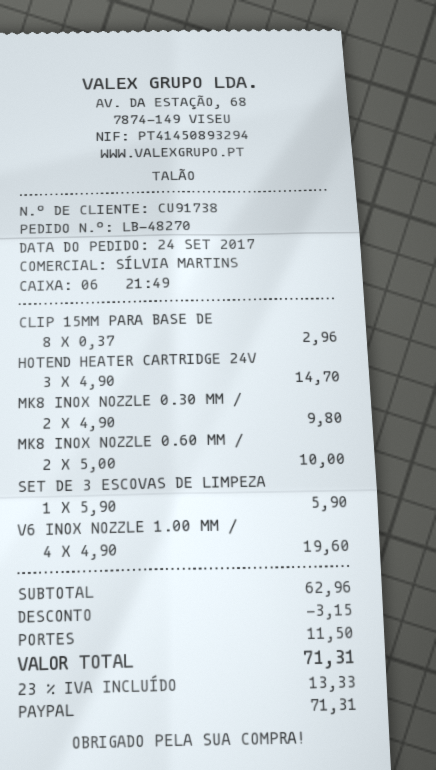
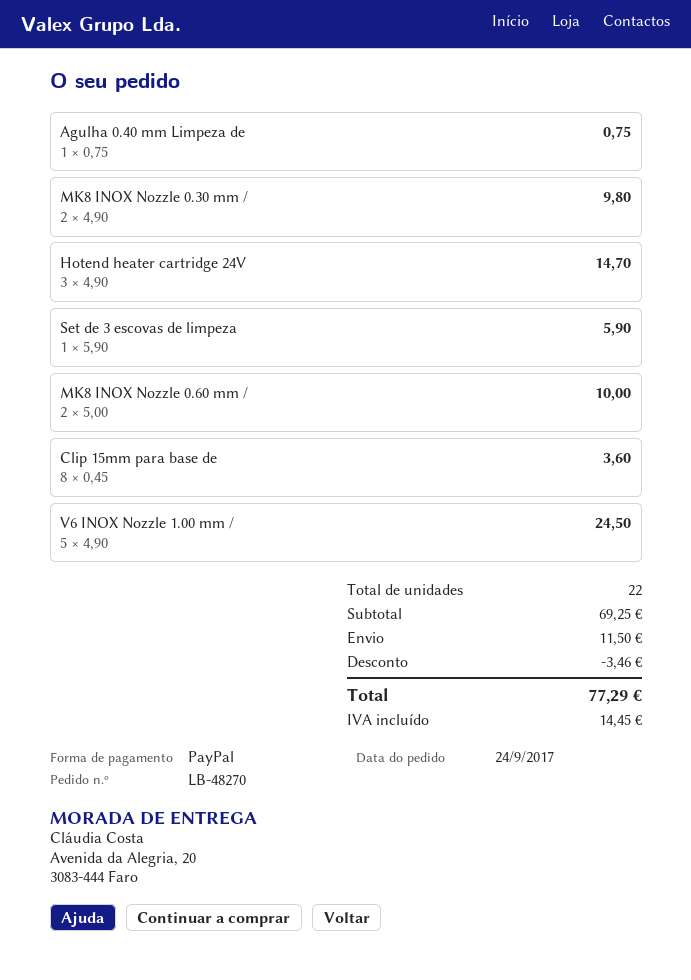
CLIP 15MM PARA BASE DE: 8 x 0.37 = 2.96 -> 8 x 0.45 = 3.60
V6 INOX NOZZLE 1.00 MM /: 4 x 4.90 = 19.60 -> 5 x 4.90 = 24.50
Agulha 0.40 mm Limpeza de: none -> 1 x 0.75 = 0.75
subtotal: 62.96 -> 69.25
discount: 3.15 -> 3.46
tax: 13.33 -> 14.45
total: 71.31 -> 77.29

